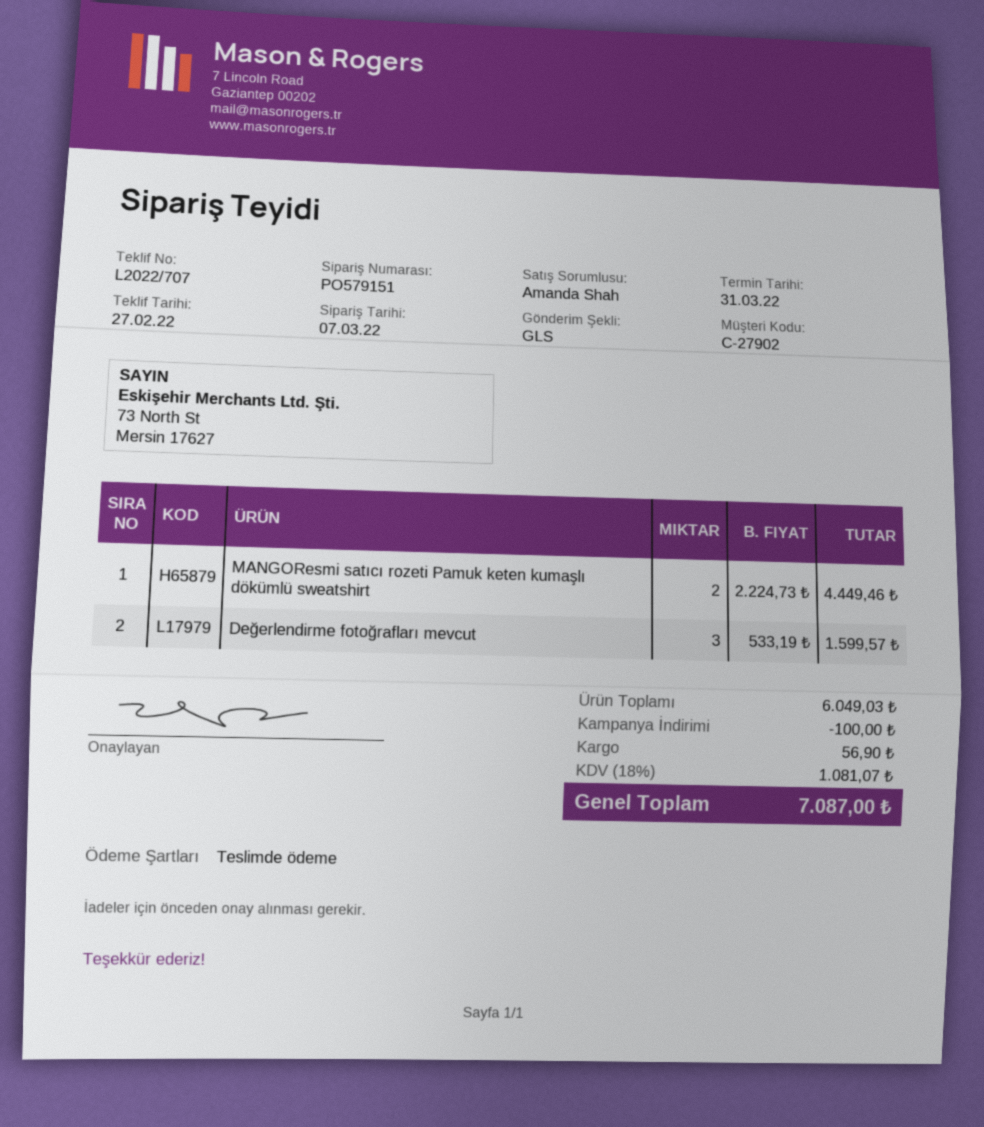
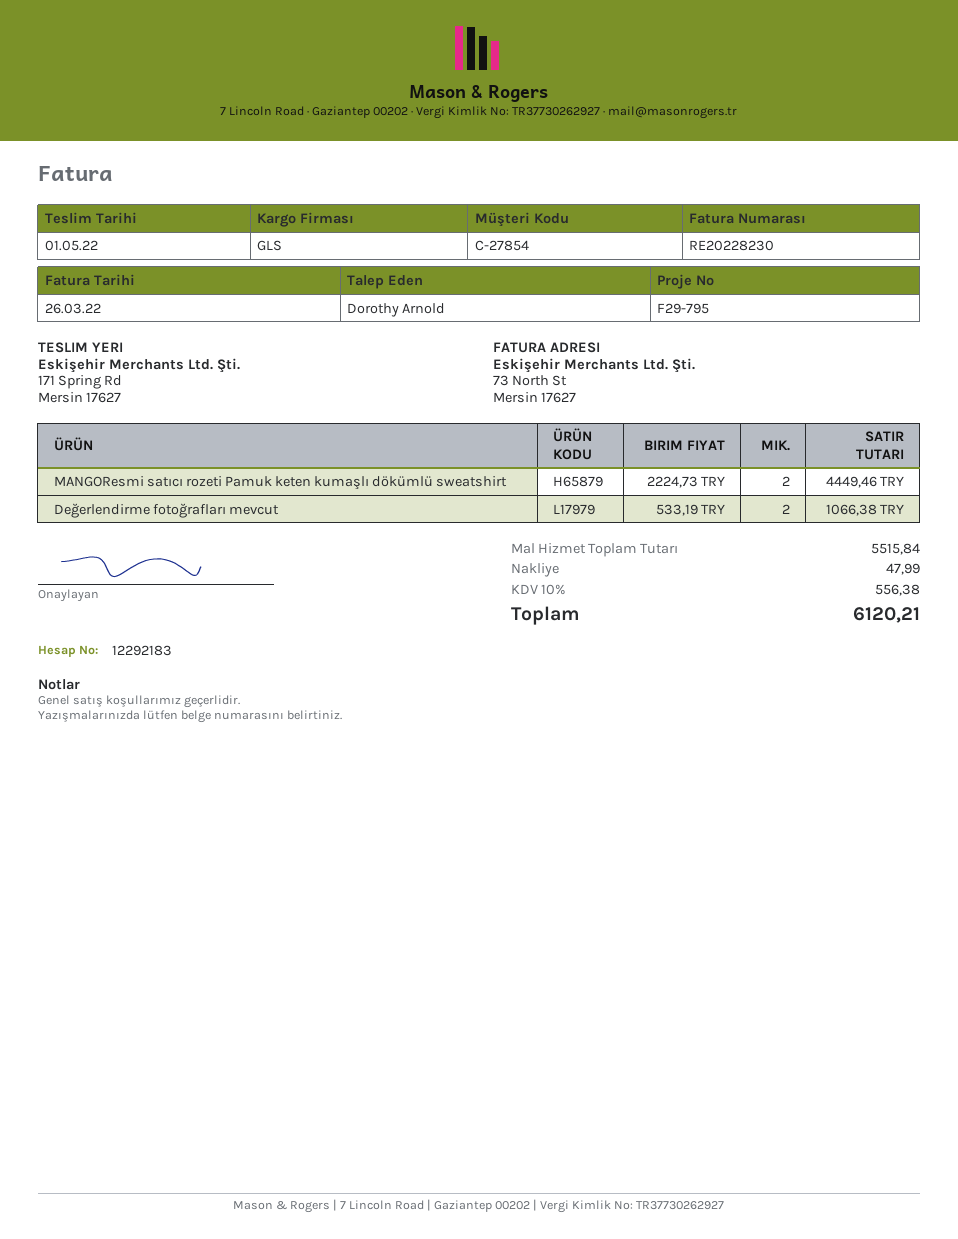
delivery date: 2022-03-31 -> 2022-05-01
customer number: C-27902 -> C-27854
Değerlendirme fotoğrafları mevcut: 3 x 533.19 = 1599.57 -> 2 x 533.19 = 1066.38
subtotal: 6049.03 -> 5515.84
discount: 100.00 -> none
shipping: 56.90 -> 47.99
tax: 18% = 1081.07 -> 10% = 556.38
total: 7087.00 -> 6120.21

